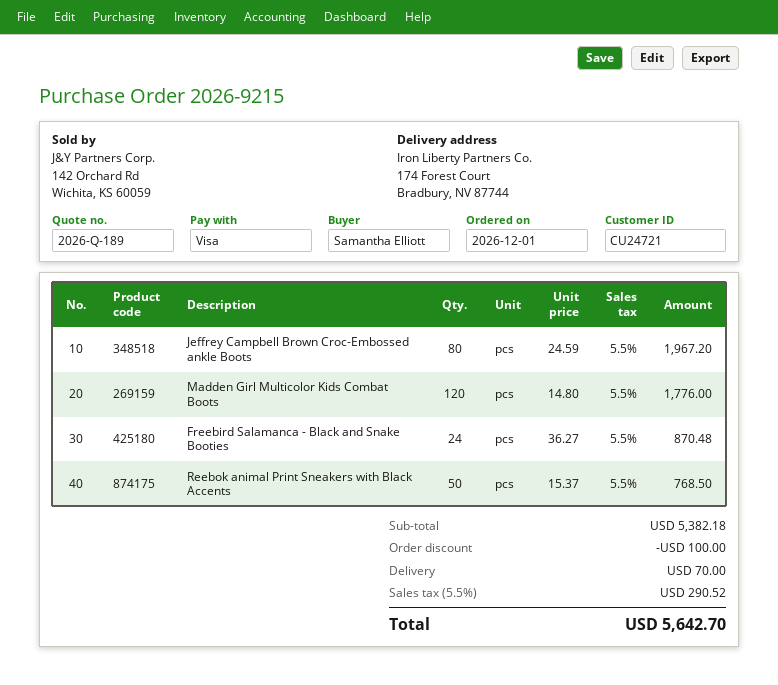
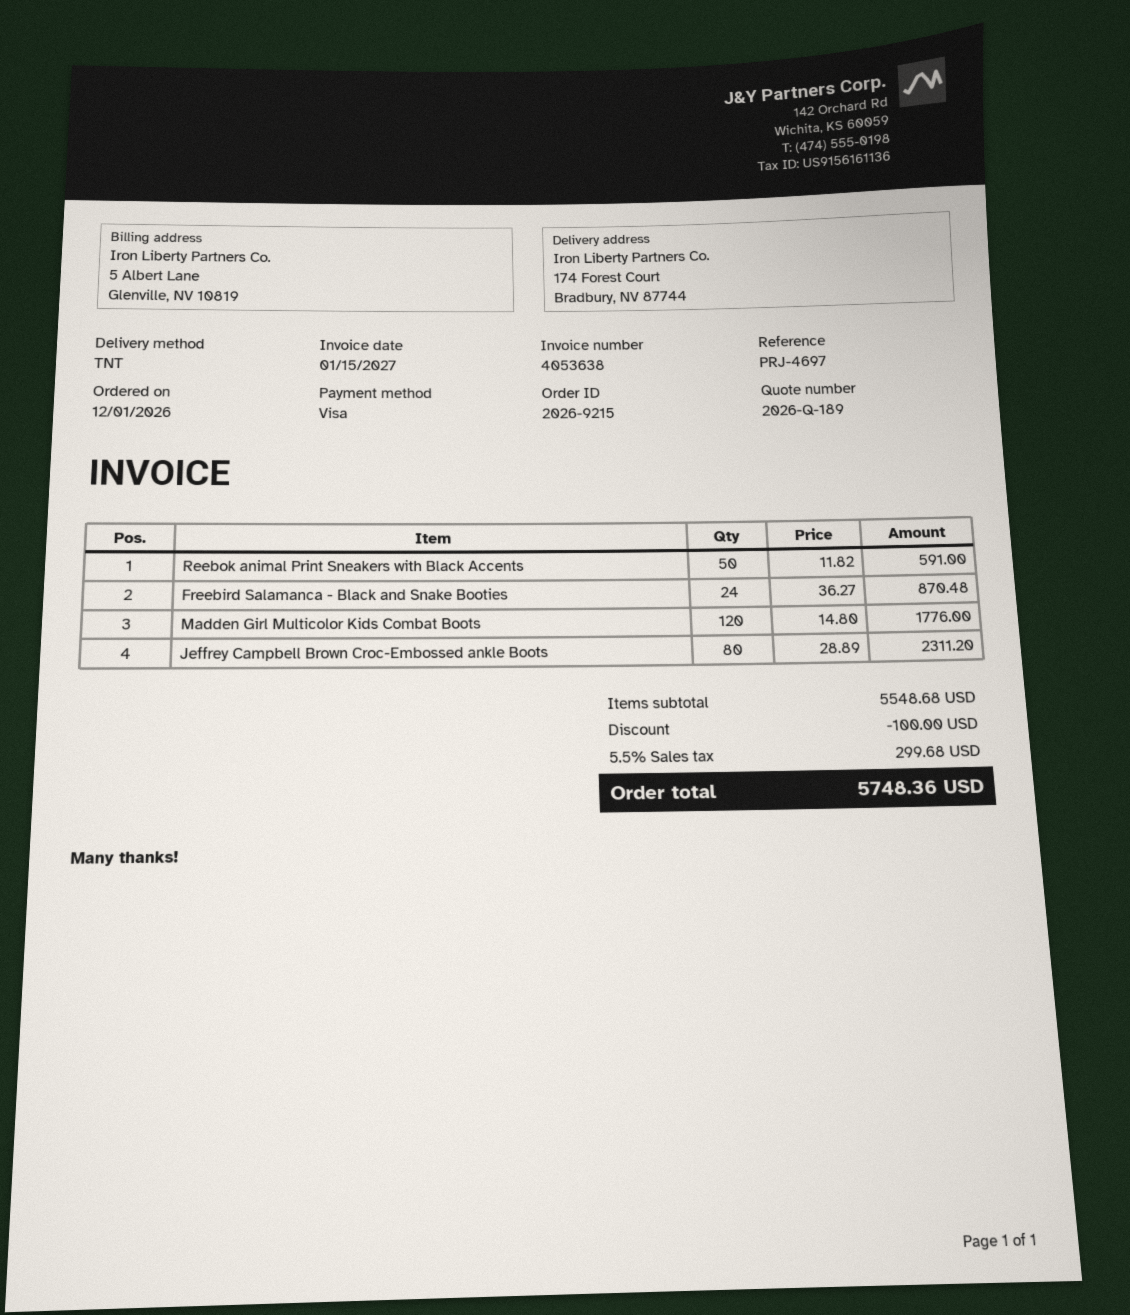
Jeffrey Campbell Brown Croc-Embossed ankle Boots: 80 x 24.59 = 1967.20 -> 80 x 28.89 = 2311.20
Reebok animal Print Sneakers with Black Accents: 50 x 15.37 = 768.50 -> 50 x 11.82 = 591.00
subtotal: 5382.18 -> 5548.68
shipping: 70.00 -> none
tax: 5.5% = 290.52 -> 5.5% = 299.68
total: 5642.70 -> 5748.36

